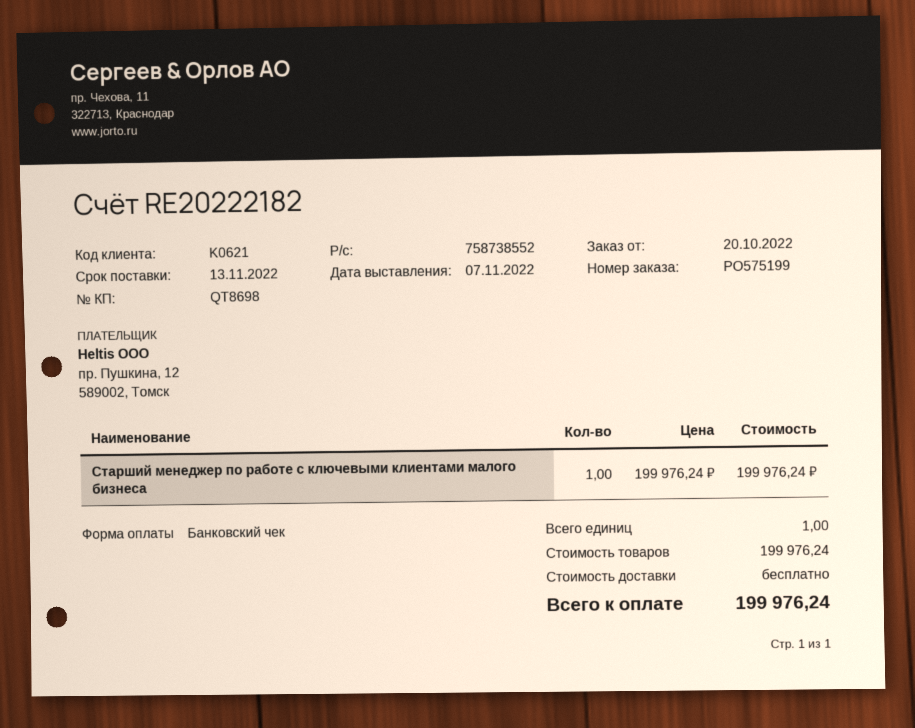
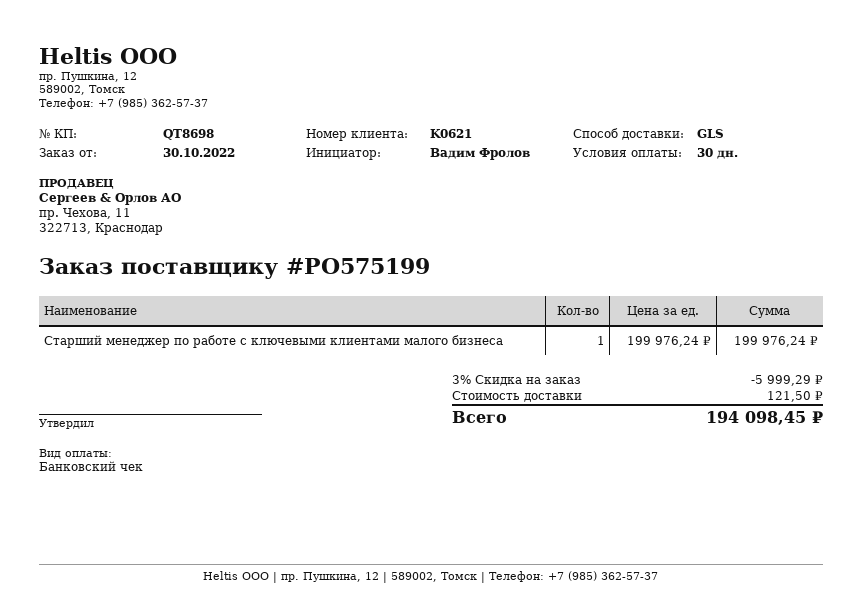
order date: 2022-10-20 -> 2022-10-30
discount: none -> 3% = 5999.29
shipping: 0.00 -> 121.50
total: 199976.24 -> 194098.45

